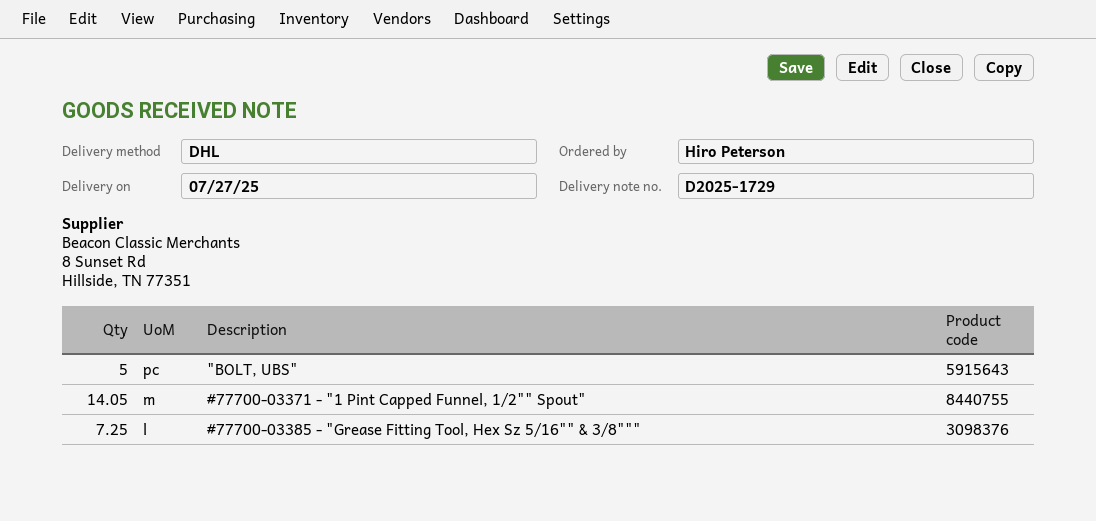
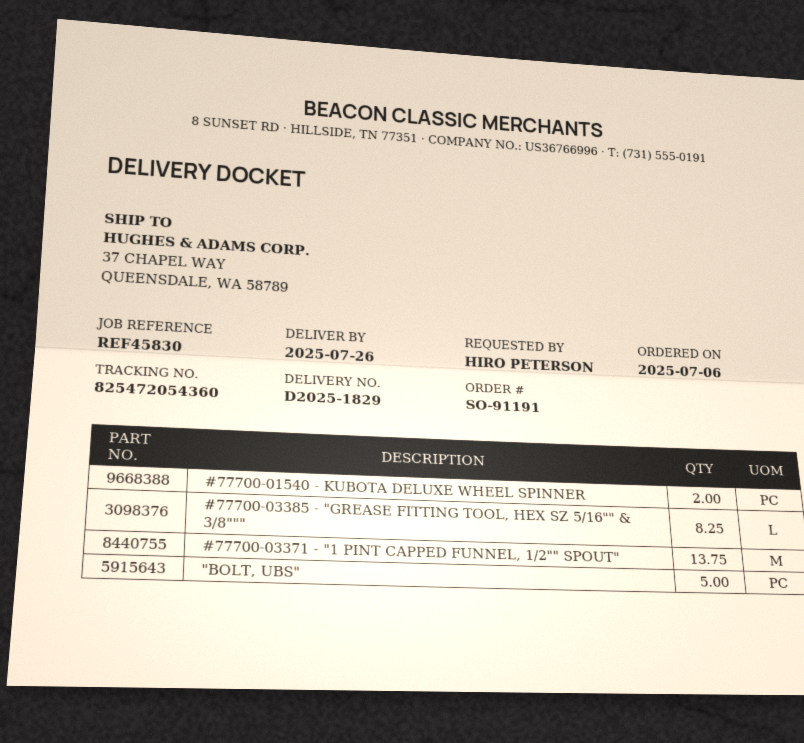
delivery note number: D2025-1729 -> D2025-1829
delivery date: 2025-07-27 -> 2025-07-26
#77700-03371 - "1 Pint Capped Funnel, 1/2"" Spout": 14.05 -> 13.75
#77700-03385 - "Grease Fitting Tool, Hex Sz 5/16"" & 3/8""": 7.25 -> 8.25
#77700-01540 - KUBOTA DELUXE WHEEL SPINNER: none -> 2

